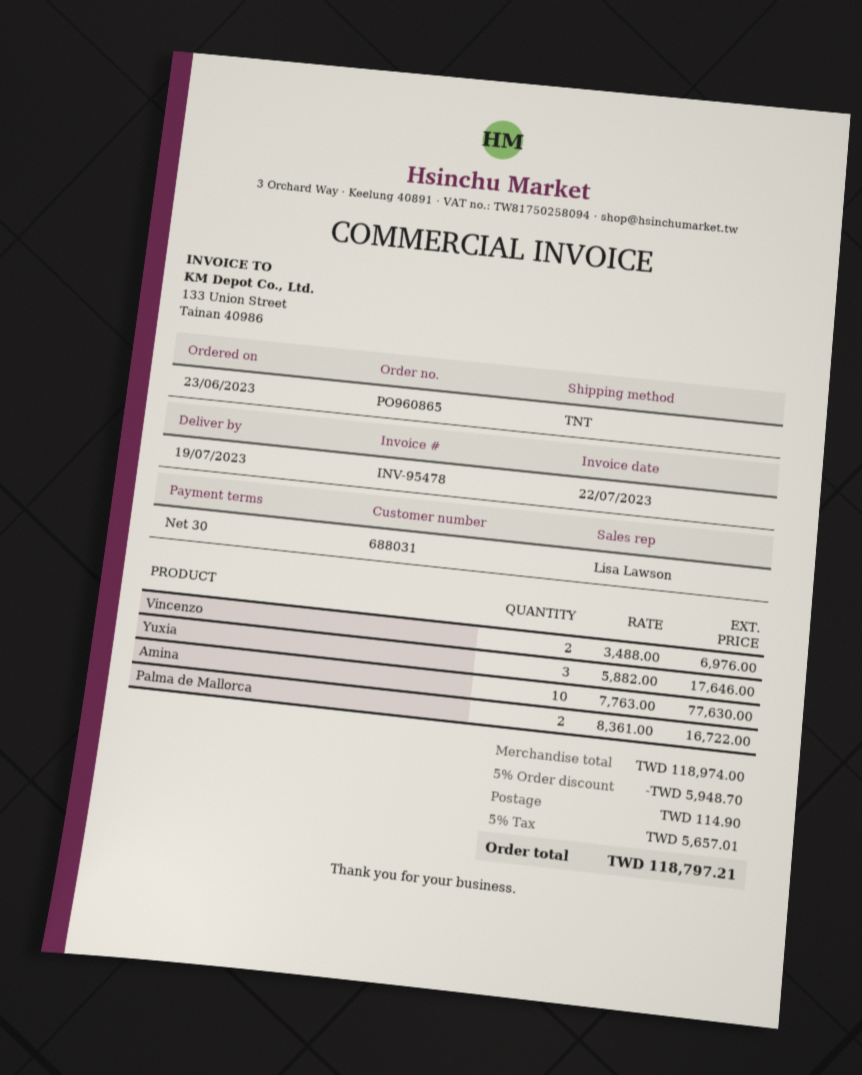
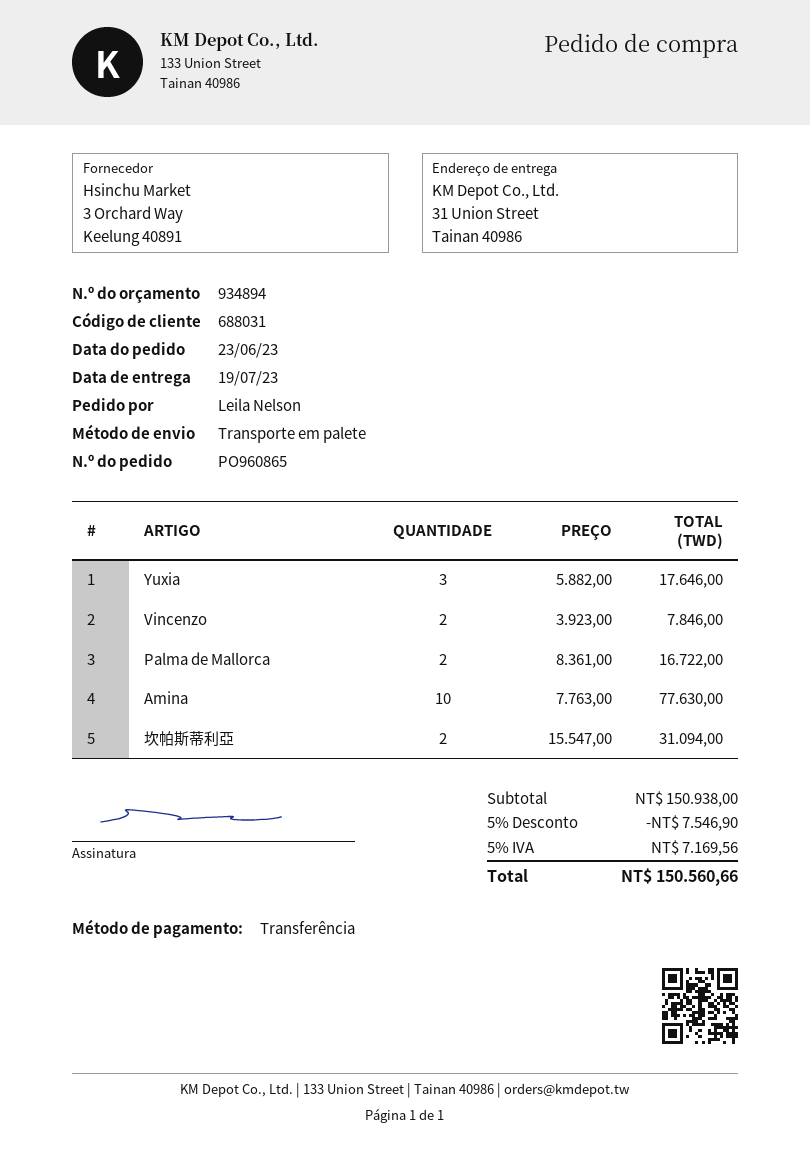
shipping method: TNT -> pallet freight
Vincenzo: 2 x 3488.00 = 6976.00 -> 2 x 3923.00 = 7846.00
坎帕斯蒂利亞: none -> 2 x 15547.00 = 31094.00
subtotal: 118974.00 -> 150938.00
discount: 5% = 5948.70 -> 5% = 7546.90
shipping: 114.90 -> none
tax: 5% = 5657.01 -> 5% = 7169.56
total: 118797.21 -> 150560.66

